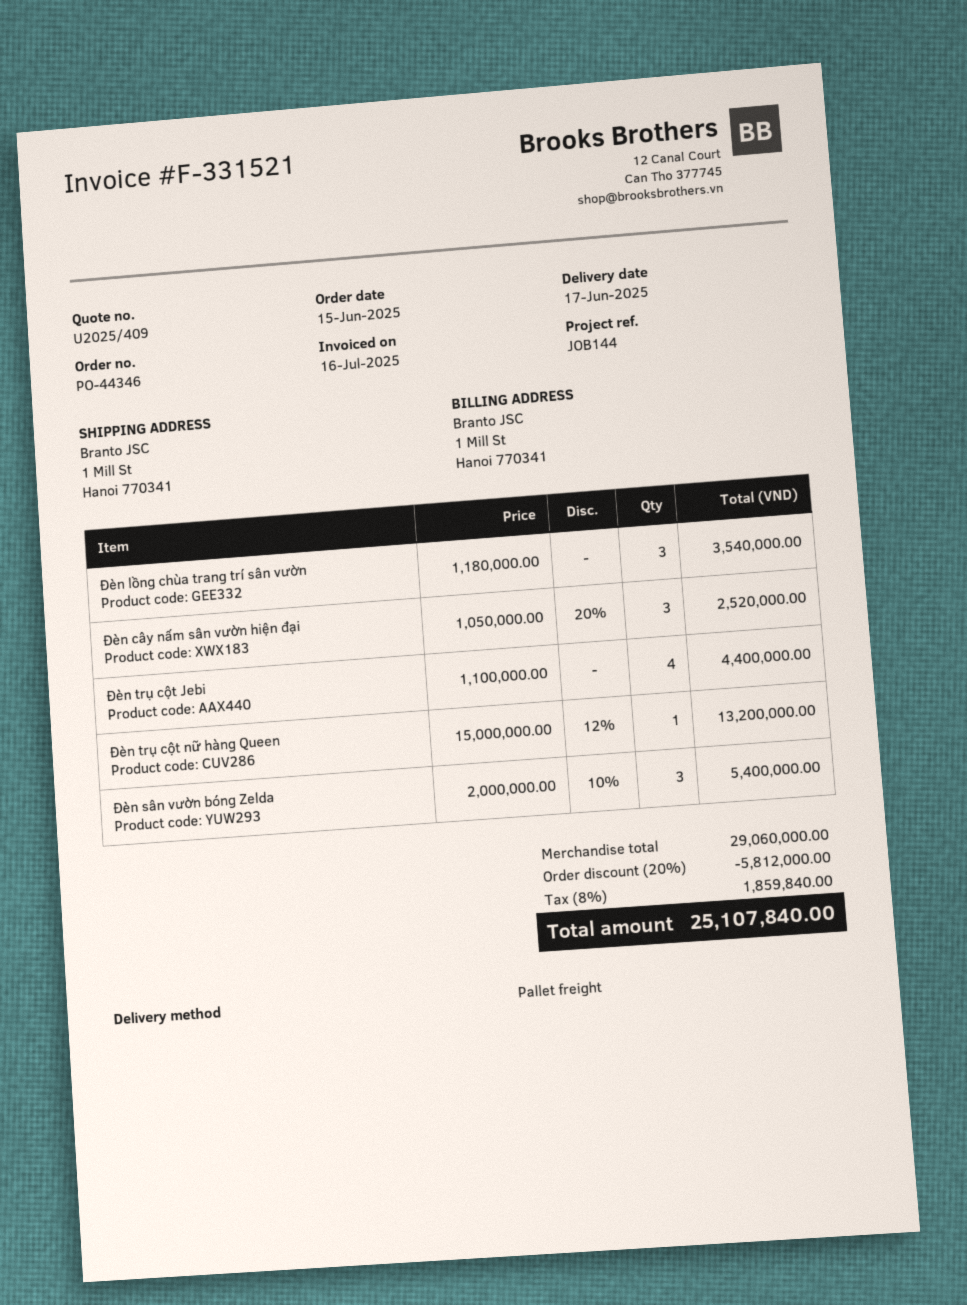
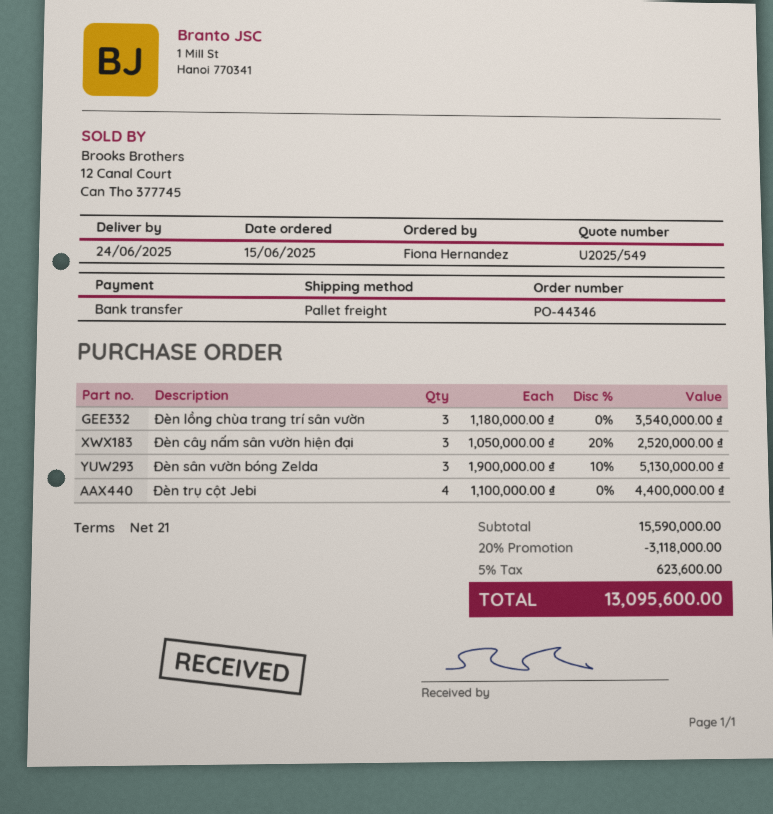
quote number: U2025/409 -> U2025/549
delivery date: 2025-06-17 -> 2025-06-24
Đèn trụ cột nữ hàng Queen: 1 x 15000000.00 - 12% = 13200000.00 -> none
Đèn sân vườn bóng Zelda: 3 x 2000000.00 - 10% = 5400000.00 -> 3 x 1900000.00 - 10% = 5130000.00
subtotal: 29060000.00 -> 15590000.00
discount: 20% = 5812000.00 -> 20% = 3118000.00
tax: 8% = 1859840.00 -> 5% = 623600.00
total: 25107840.00 -> 13095600.00

